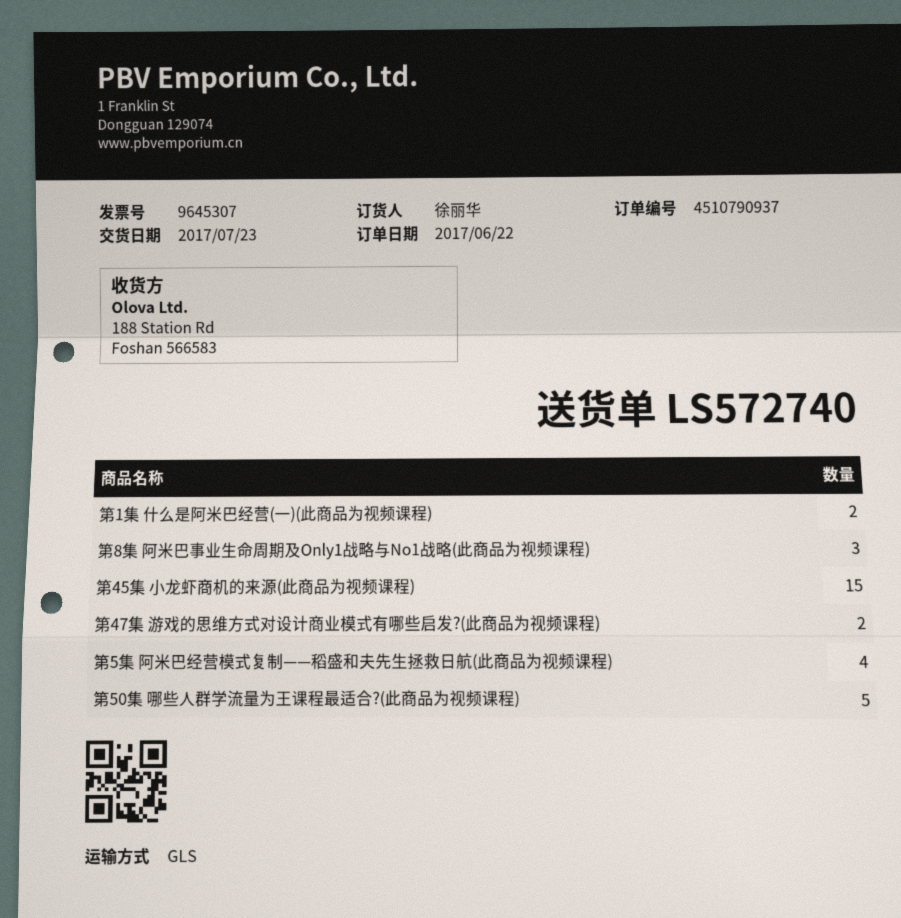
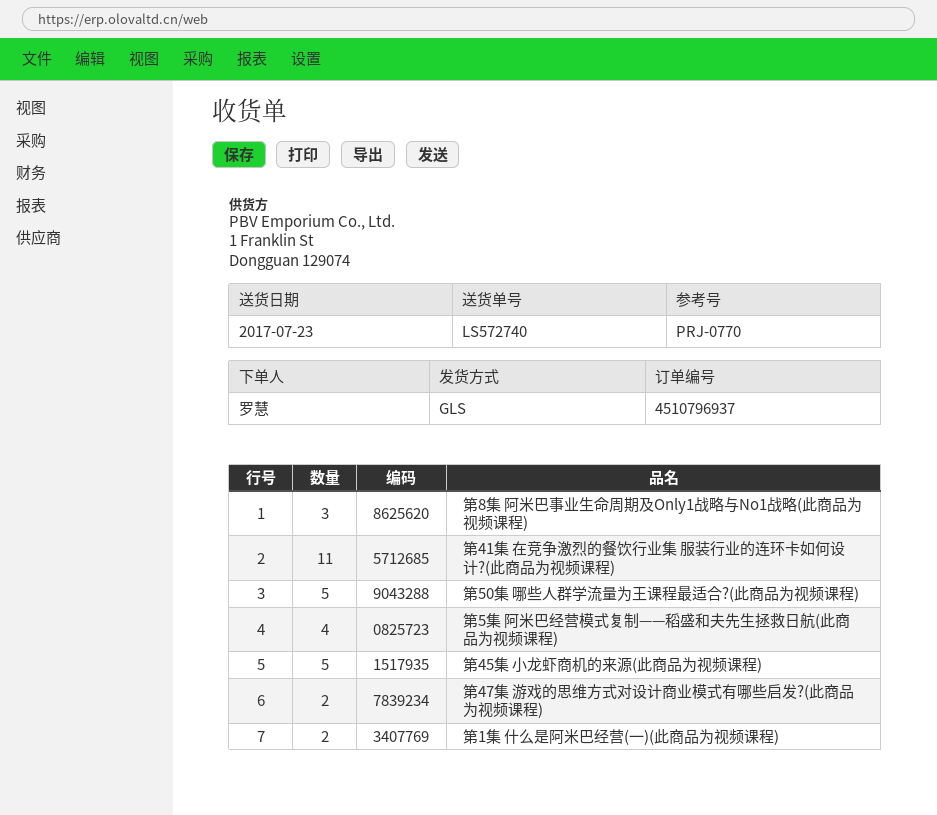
order number: 4510790937 -> 4510796937
ordered by: 徐丽华 -> 罗慧
第45集 小龙虾商机的来源(此商品为视频课程): 15 -> 5
第41集 在竞争激烈的餐饮行业集 服装行业的连环卡如何设计?(此商品为视频课程): none -> 11

